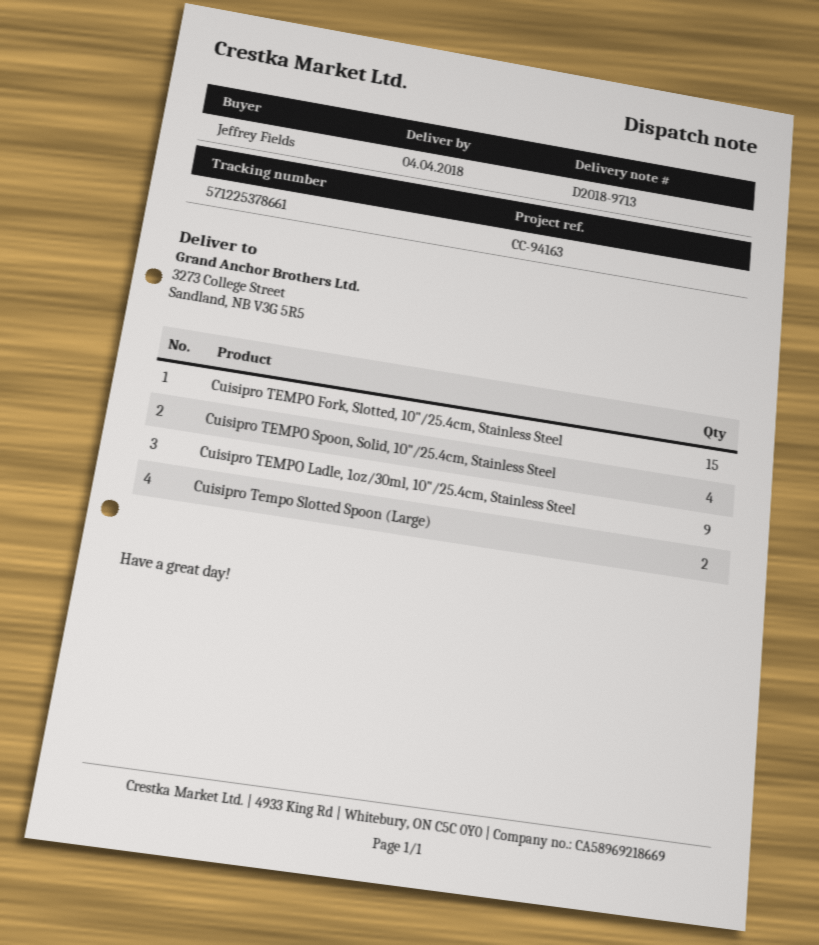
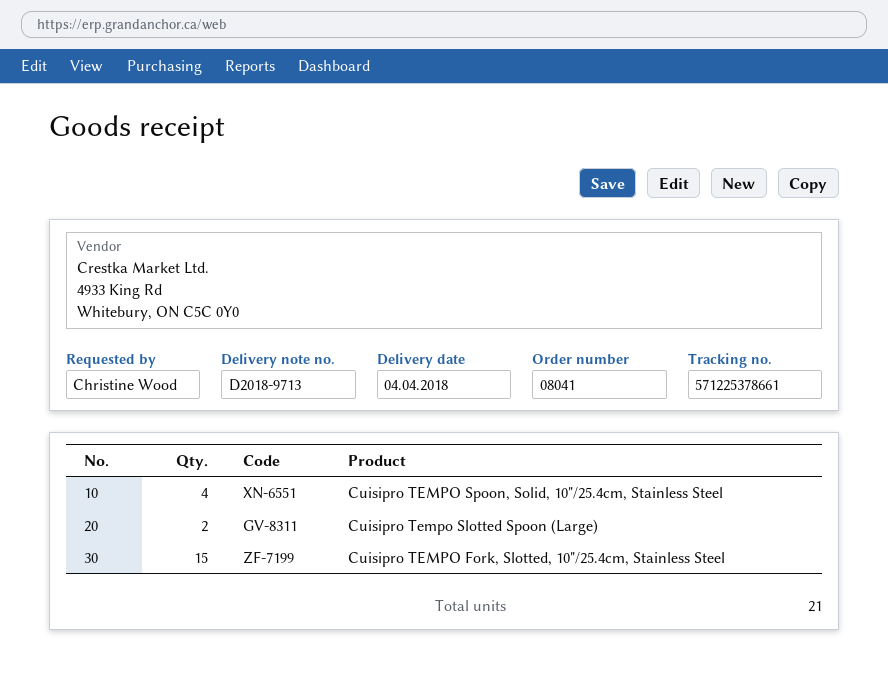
ordered by: Jeffrey Fields -> Christine Wood
Cuisipro TEMPO Ladle, 1oz/30ml, 10"/25.4cm, Stainless Steel: 9 -> none

